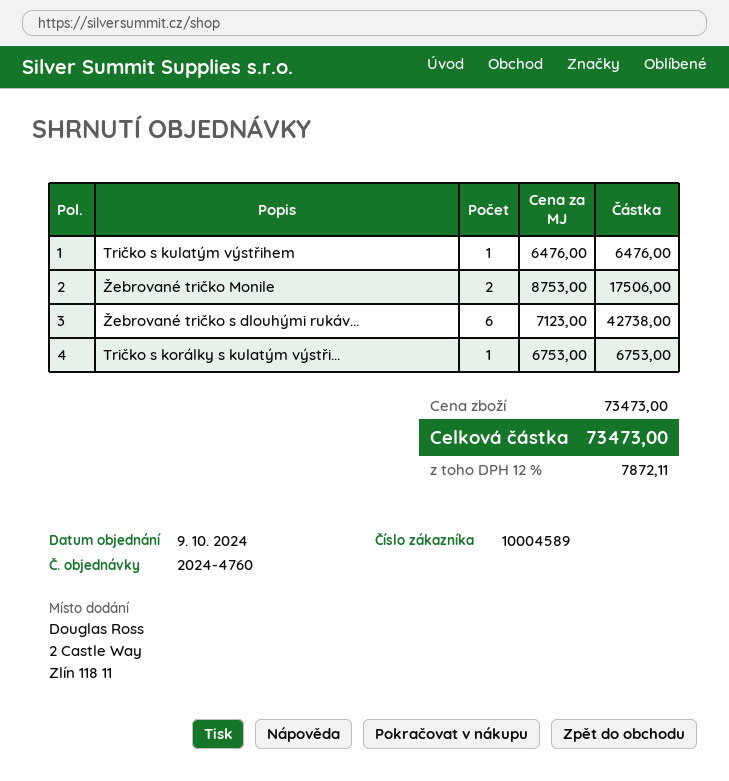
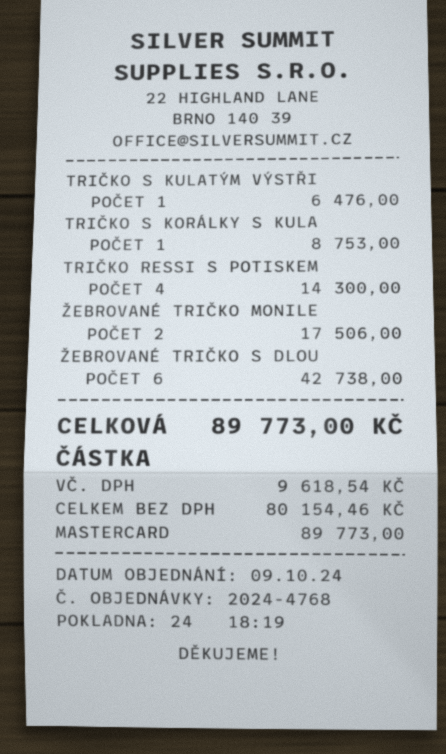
order number: 2024-4760 -> 2024-4768
Tričko s korálky s kulatým výstři...: 1 for 6753.00 -> 1 for 8753.00
TRIČKO RESSI S POTISKEM: none -> 4 for 14300.00
tax: 7872.11 -> 9618.54
total: 73473.00 -> 89773.00

